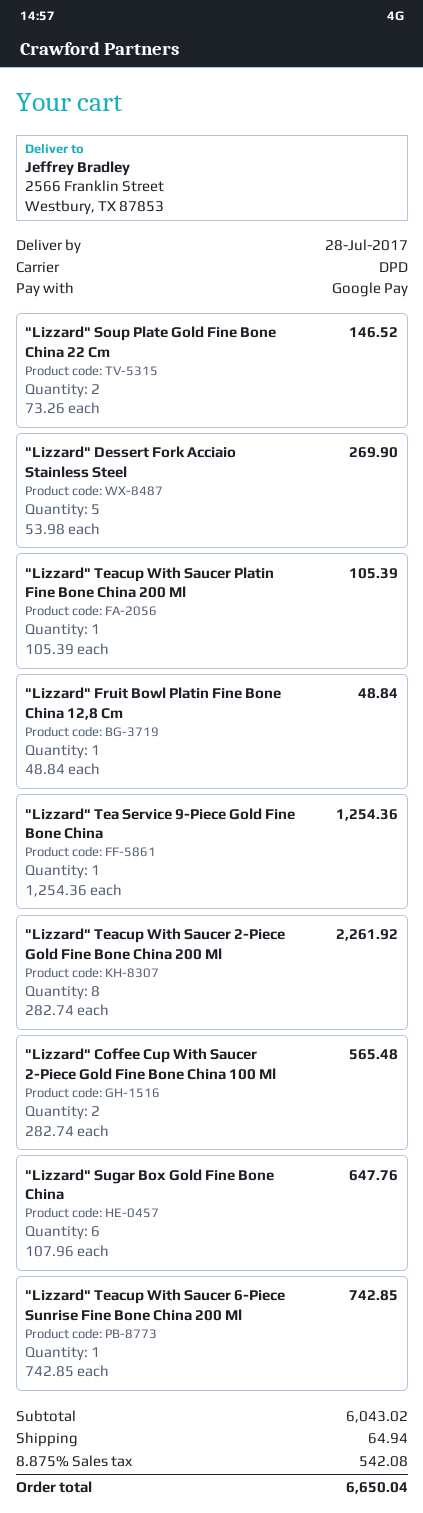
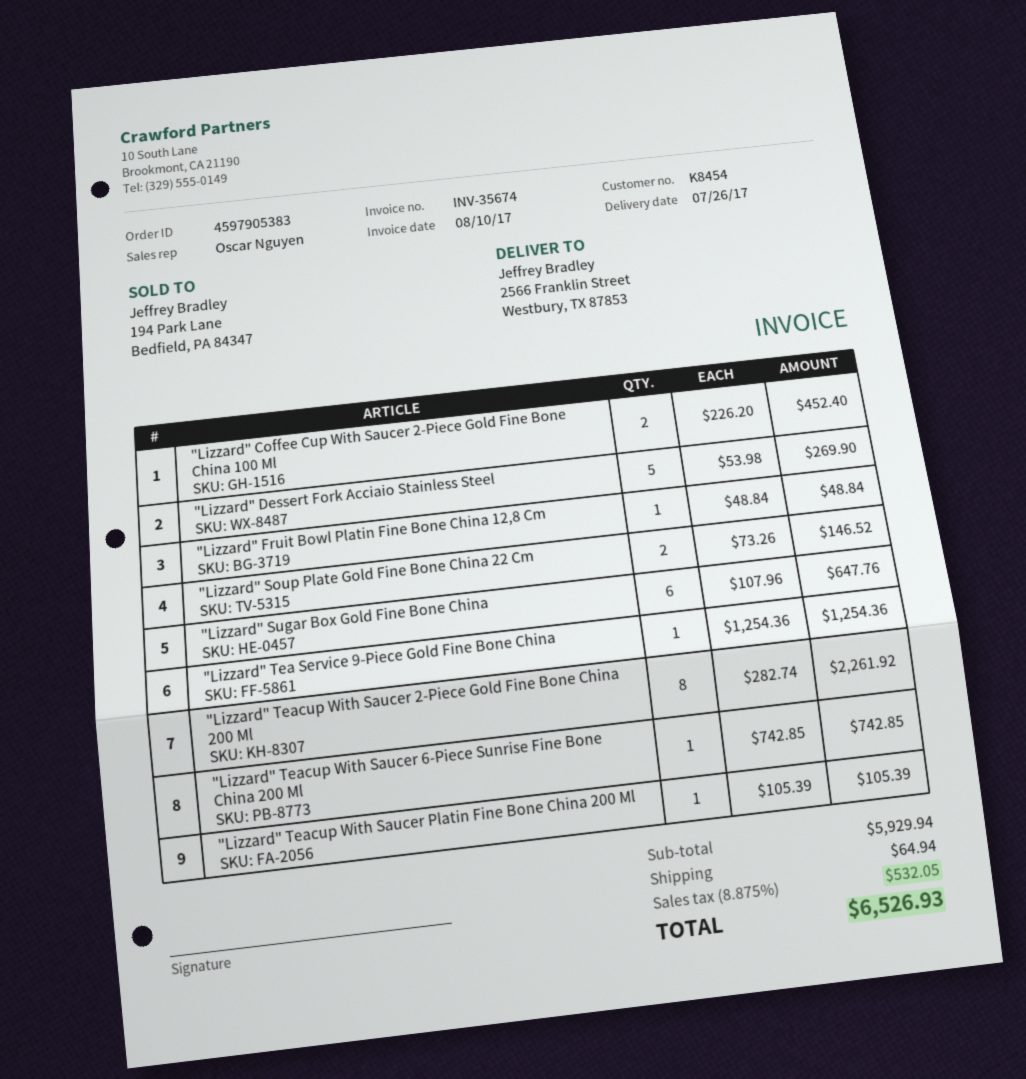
delivery date: 2017-07-28 -> 2017-07-26
"Lizzard" Coffee Cup With Saucer 2-Piece Gold Fine Bone China 100 Ml: 2 x 282.74 = 565.48 -> 2 x 226.20 = 452.40
subtotal: 6043.02 -> 5929.94
tax: 8.875% = 542.08 -> 8.875% = 532.05
total: 6650.04 -> 6526.93

